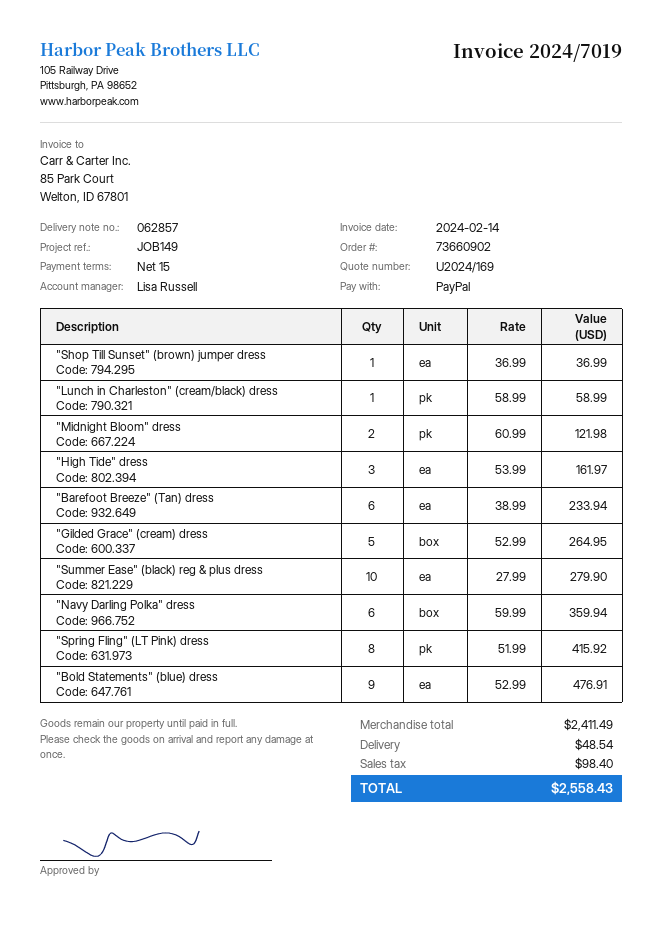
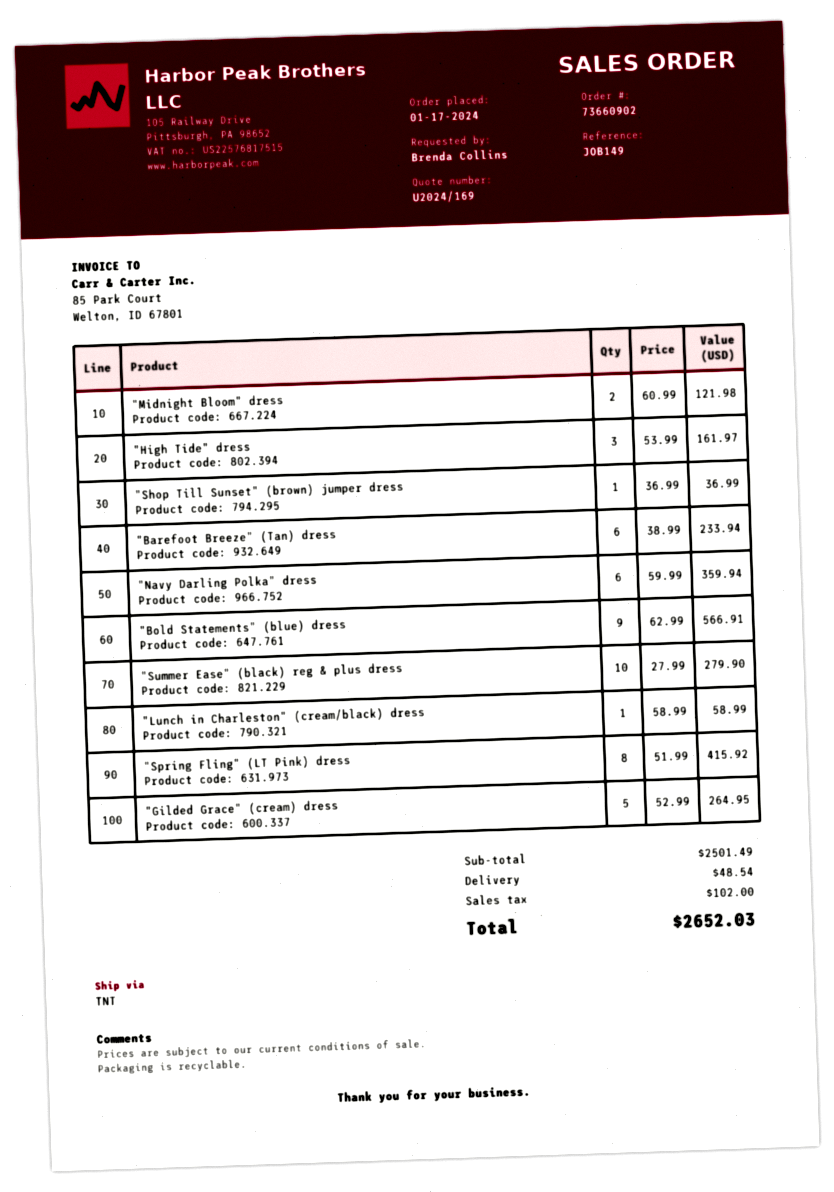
"Bold Statements" (blue) dress: 9 x 52.99 = 476.91 -> 9 x 62.99 = 566.91
subtotal: 2411.49 -> 2501.49
tax: 98.40 -> 102.00
total: 2558.43 -> 2652.03

